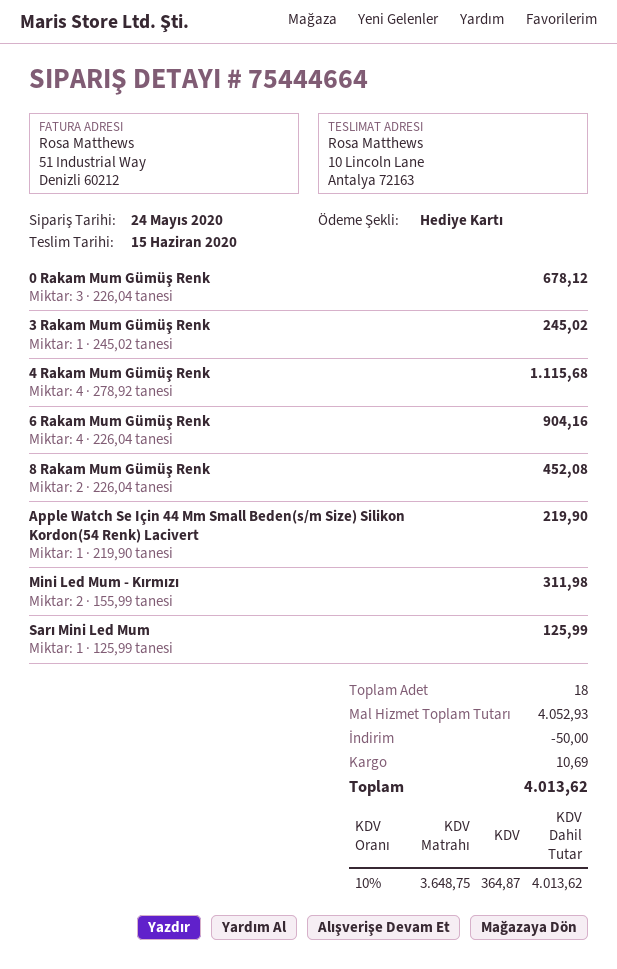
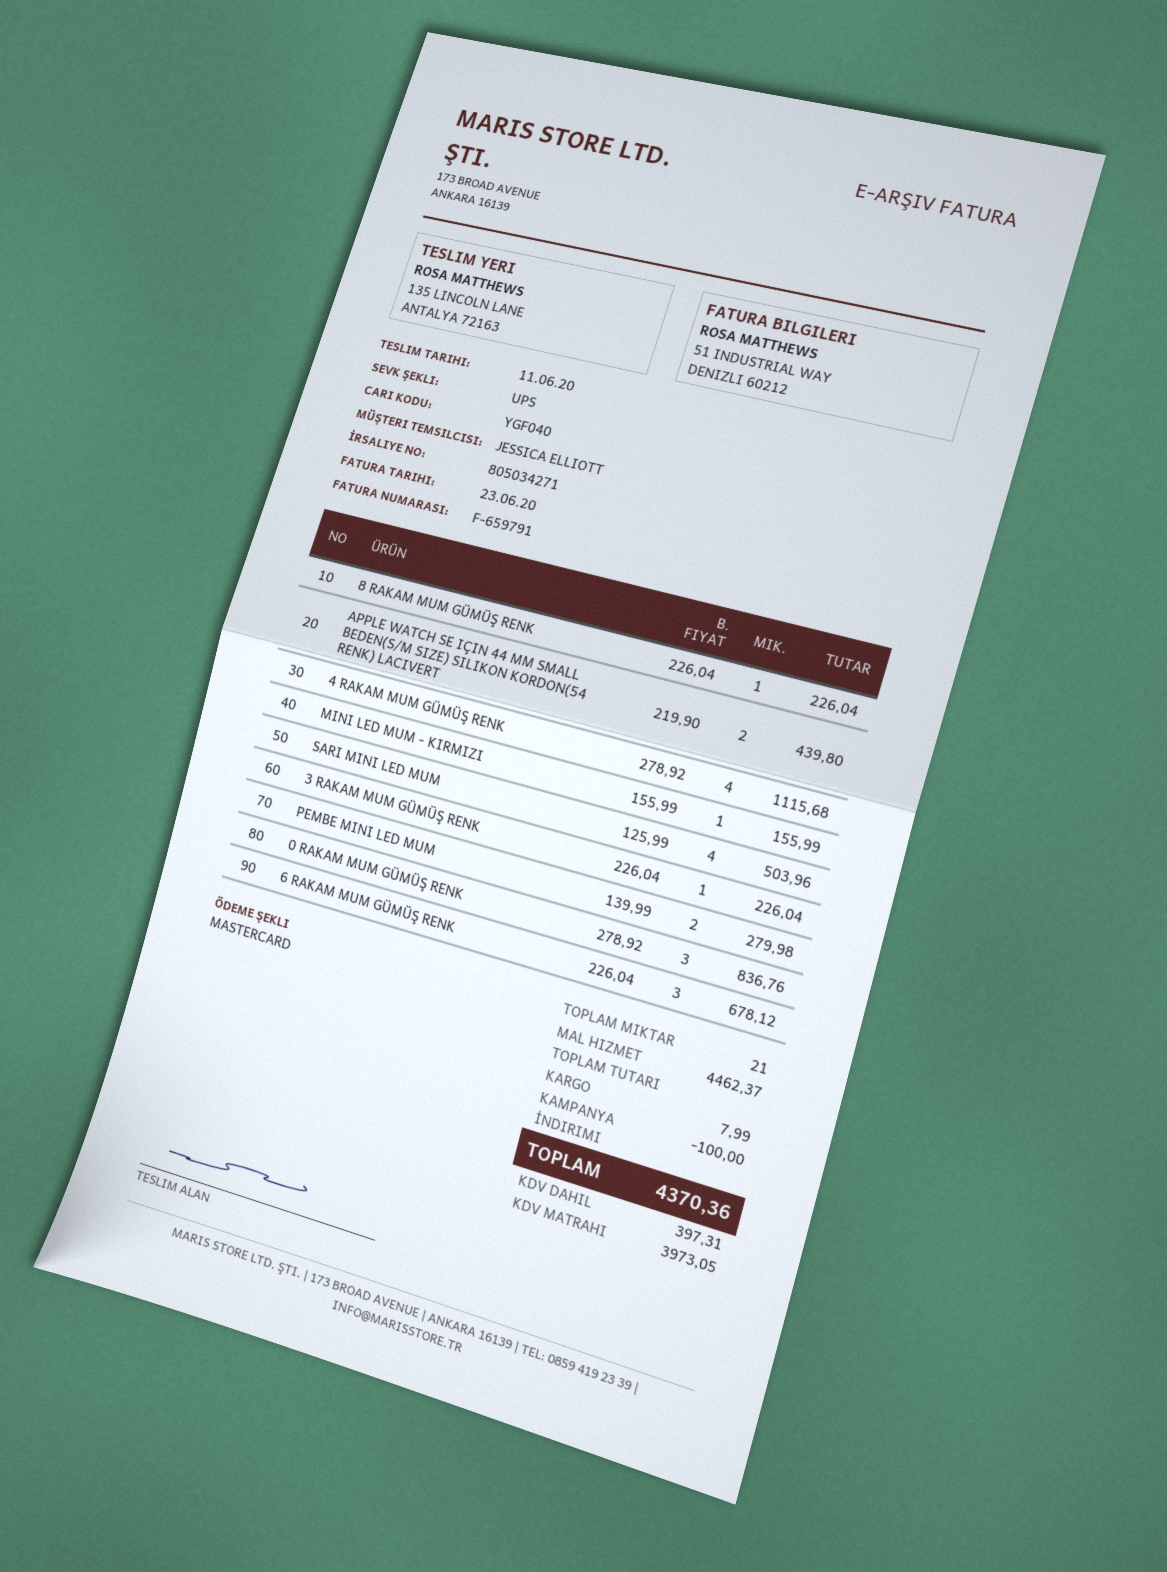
delivery date: 2020-06-15 -> 2020-06-11
payment method: gift card -> Mastercard
ship to: 10 Lincoln Lane, Antalya 72163 -> 135 LINCOLN LANE, ANTALYA 72163
0 Rakam Mum Gümüş Renk: 3 x 226.04 = 678.12 -> 3 x 278.92 = 836.76
3 Rakam Mum Gümüş Renk: 1 x 245.02 = 245.02 -> 1 x 226.04 = 226.04
6 Rakam Mum Gümüş Renk: 4 x 226.04 = 904.16 -> 3 x 226.04 = 678.12
8 Rakam Mum Gümüş Renk: 2 x 226.04 = 452.08 -> 1 x 226.04 = 226.04
Apple Watch Se Için 44 Mm Small Beden(s/m Size) Silikon Kordon(54 Renk) Lacivert: 1 x 219.90 = 219.90 -> 2 x 219.90 = 439.80
Mini Led Mum - Kırmızı: 2 x 155.99 = 311.98 -> 1 x 155.99 = 155.99
Sarı Mini Led Mum: 1 x 125.99 = 125.99 -> 4 x 125.99 = 503.96
PEMBE MINI LED MUM: none -> 2 x 139.99 = 279.98
total quantity: 18 -> 21
subtotal: 4052.93 -> 4462.37
discount: 50.00 -> 100.00
shipping: 10.69 -> 7.99
net: 3648.75 -> 3973.05
tax: 364.87 -> 397.31
total: 4013.62 -> 4370.36

